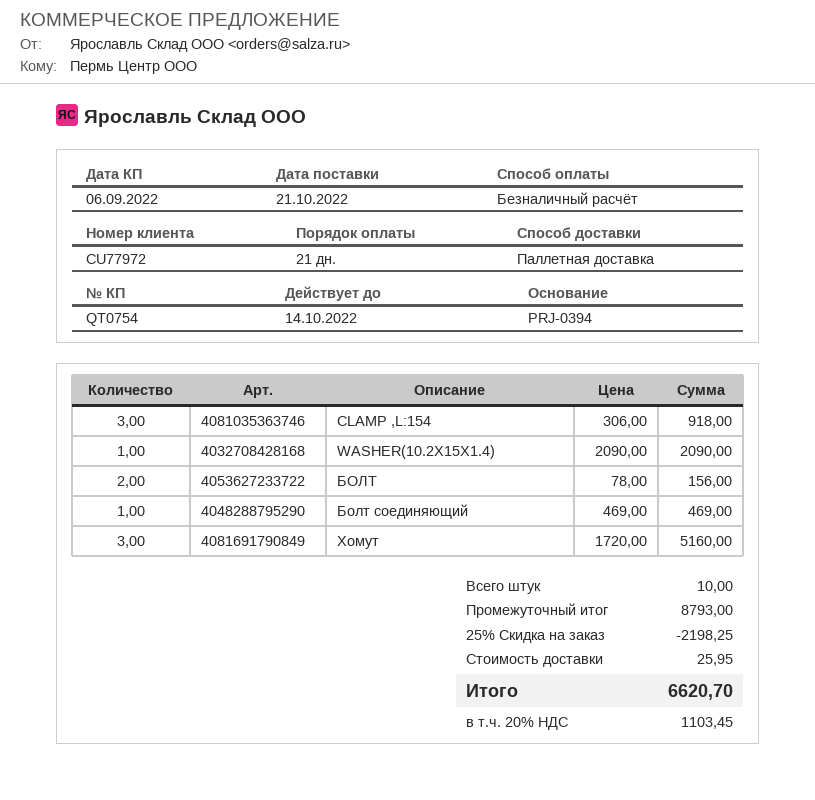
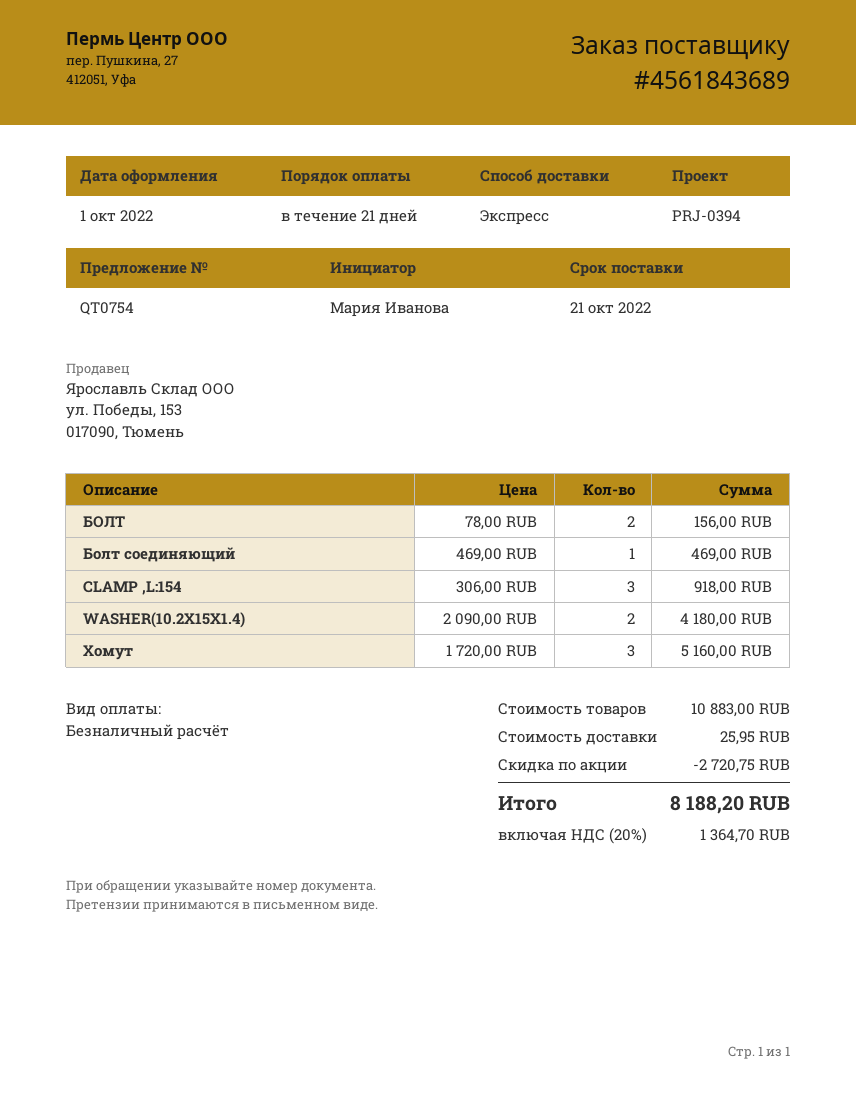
shipping method: pallet freight -> express
WASHER(10.2X15X1.4): 1 x 2090.00 = 2090.00 -> 2 x 2090.00 = 4180.00
subtotal: 8793.00 -> 10883.00
discount: 2198.25 -> 2720.75
tax: 20% = 1103.45 -> 20% = 1364.70
total: 6620.70 -> 8188.20

